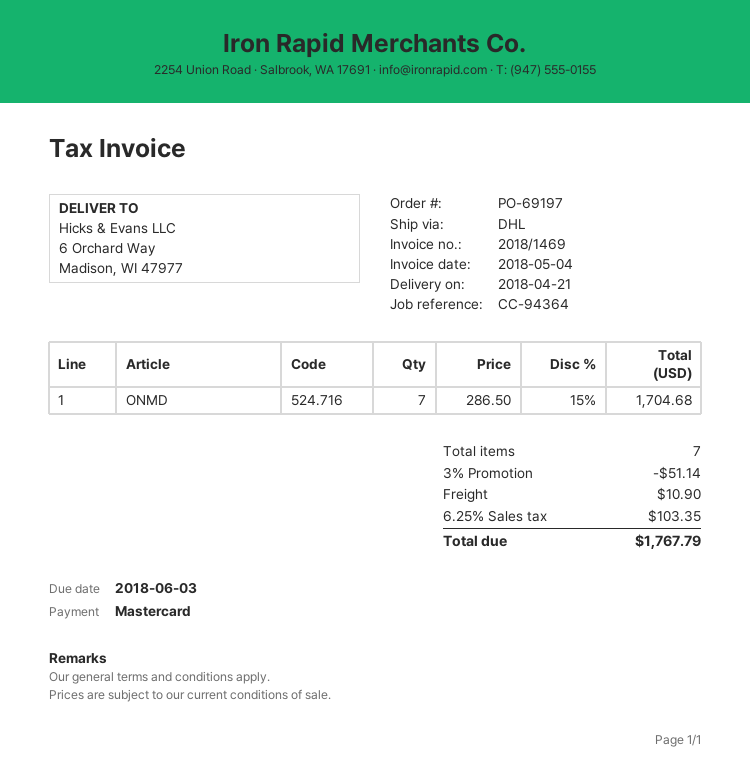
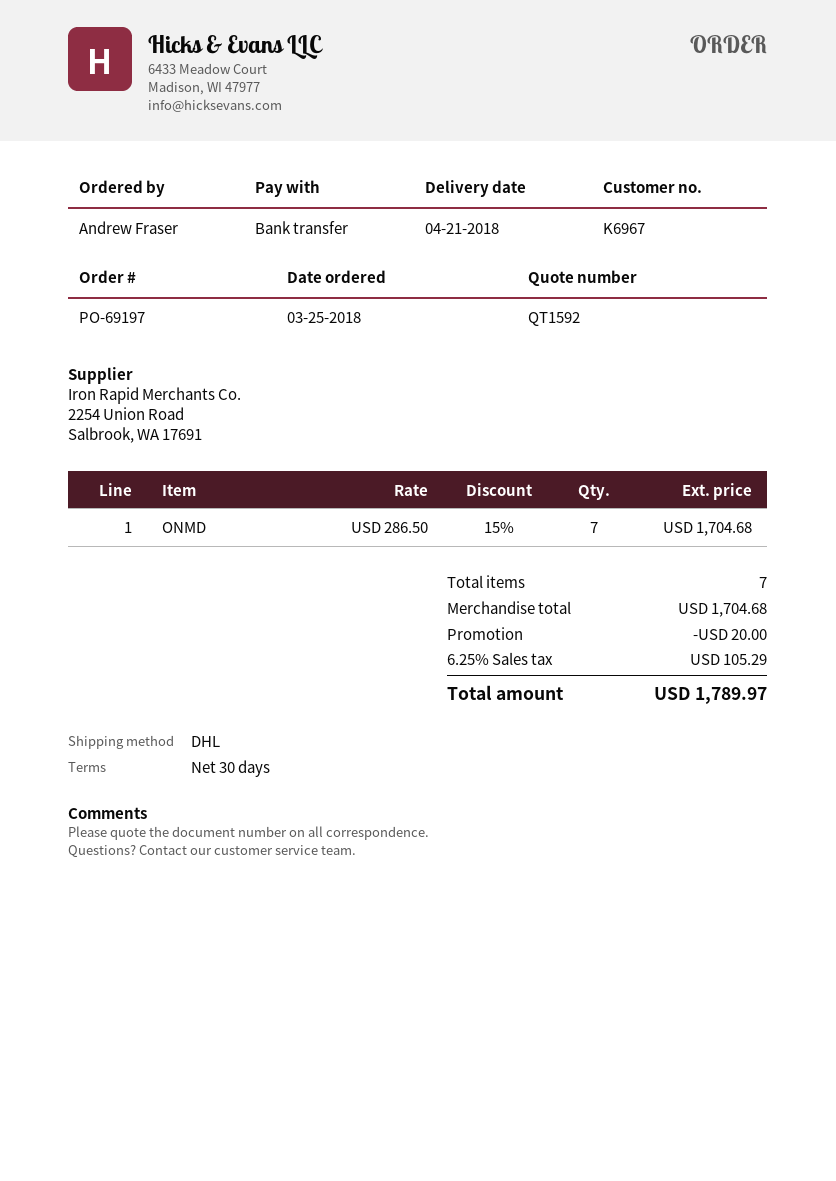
payment method: Mastercard -> bank transfer
discount: 51.14 -> 20.00
shipping: 10.90 -> none
tax: 6.25% = 103.35 -> 6.25% = 105.29
total: 1767.79 -> 1789.97

